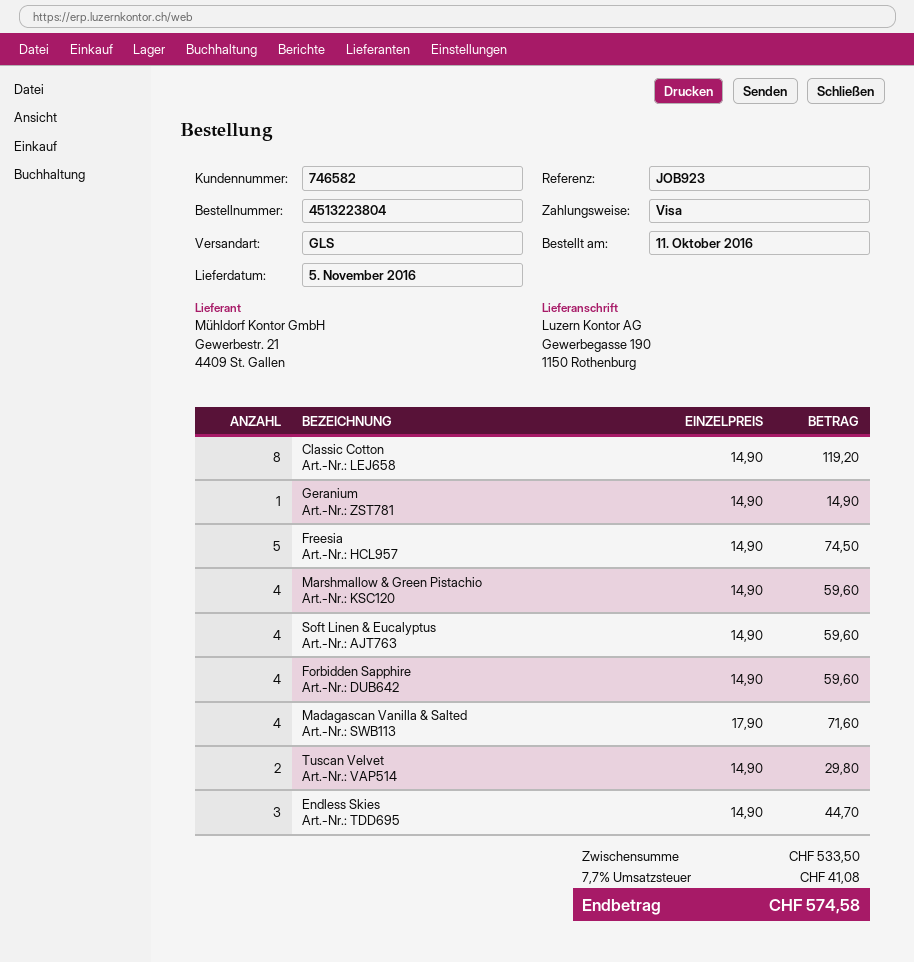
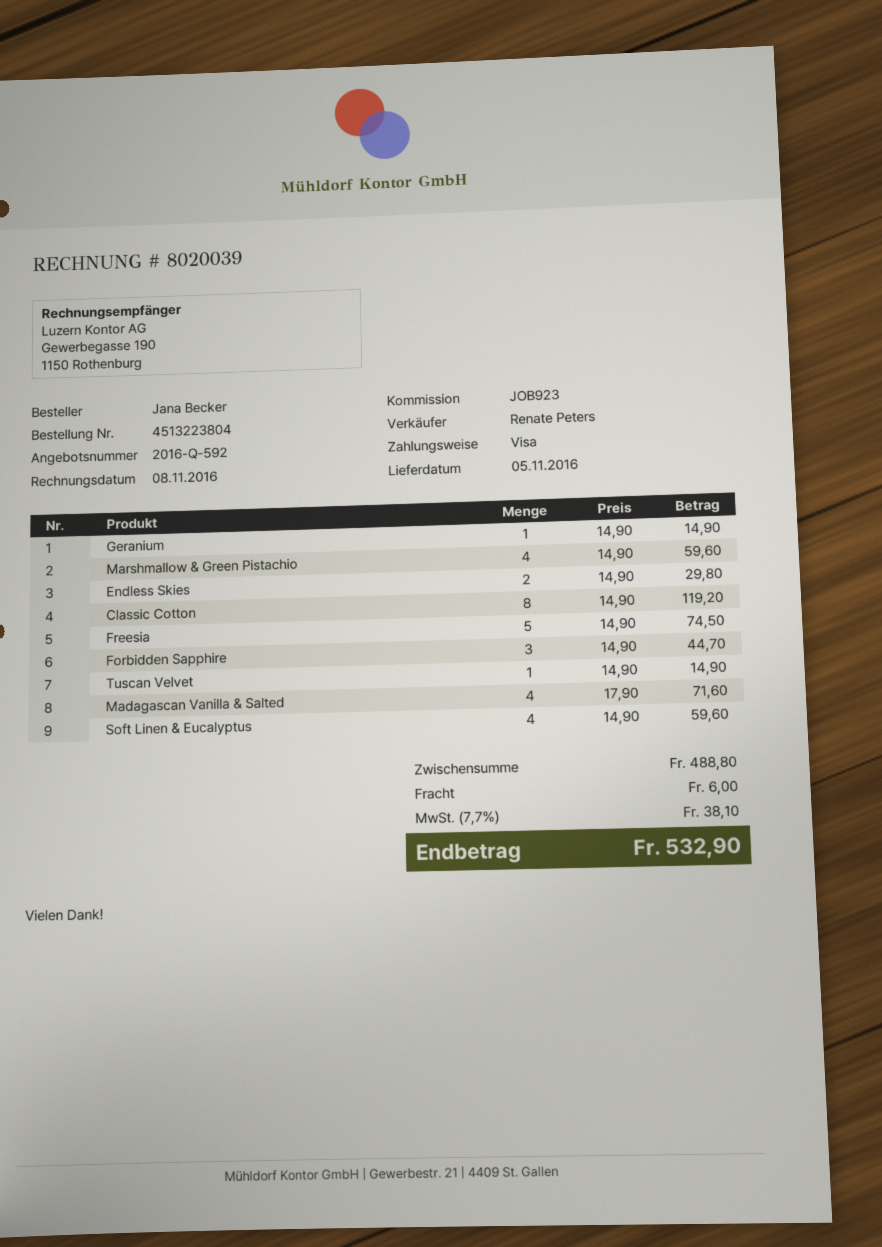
Forbidden Sapphire: 4 x 14.90 = 59.60 -> 3 x 14.90 = 44.70
Tuscan Velvet: 2 x 14.90 = 29.80 -> 1 x 14.90 = 14.90
Endless Skies: 3 x 14.90 = 44.70 -> 2 x 14.90 = 29.80
subtotal: 533.50 -> 488.80
shipping: none -> 6.00
tax: 7.7% = 41.08 -> 7.7% = 38.10
total: 574.58 -> 532.90

